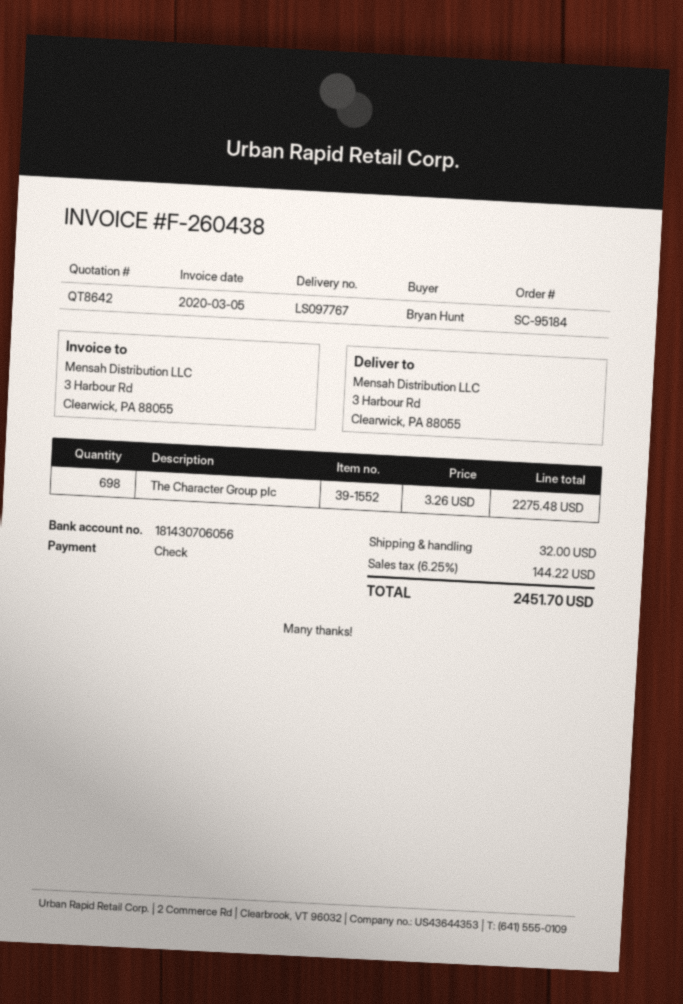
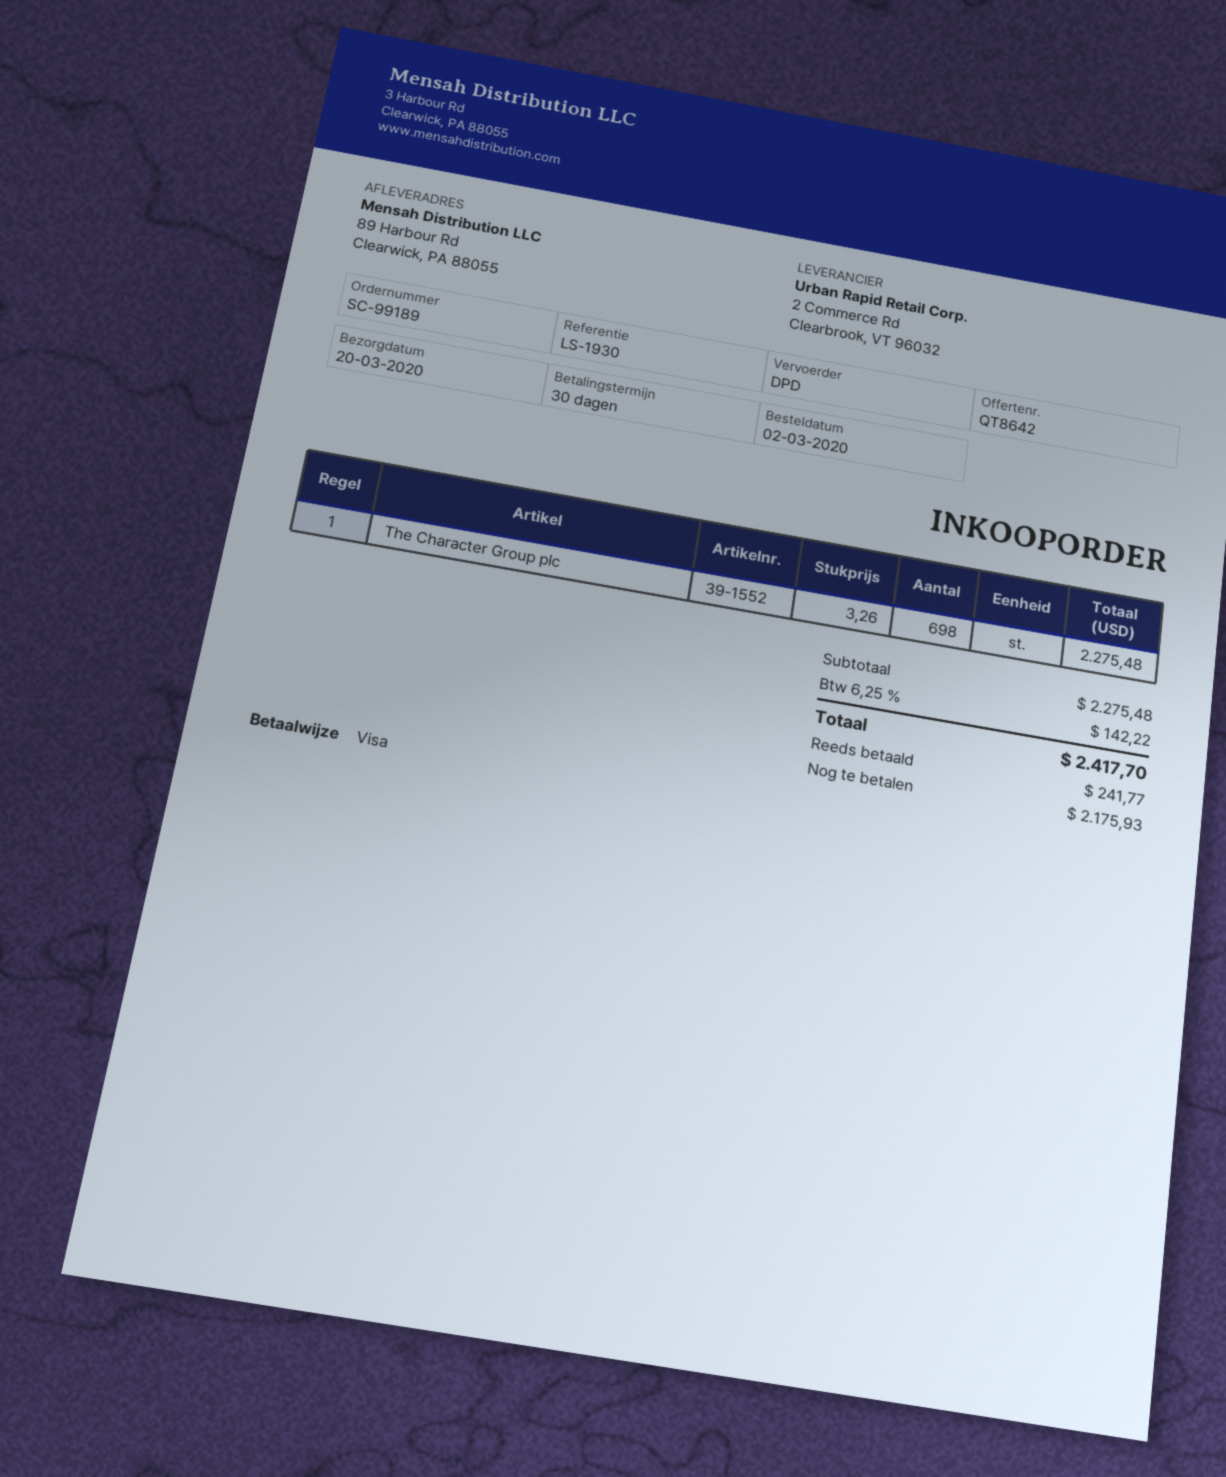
order number: SC-95184 -> SC-99189
payment method: cheque -> Visa
ship to: 3 Harbour Rd, Clearwick, PA 88055 -> 89 Harbour Rd, Clearwick, PA 88055
shipping: 32.00 -> none
tax: 6.25% = 144.22 -> 6.25% = 142.22
total: 2451.70 -> 2417.70

